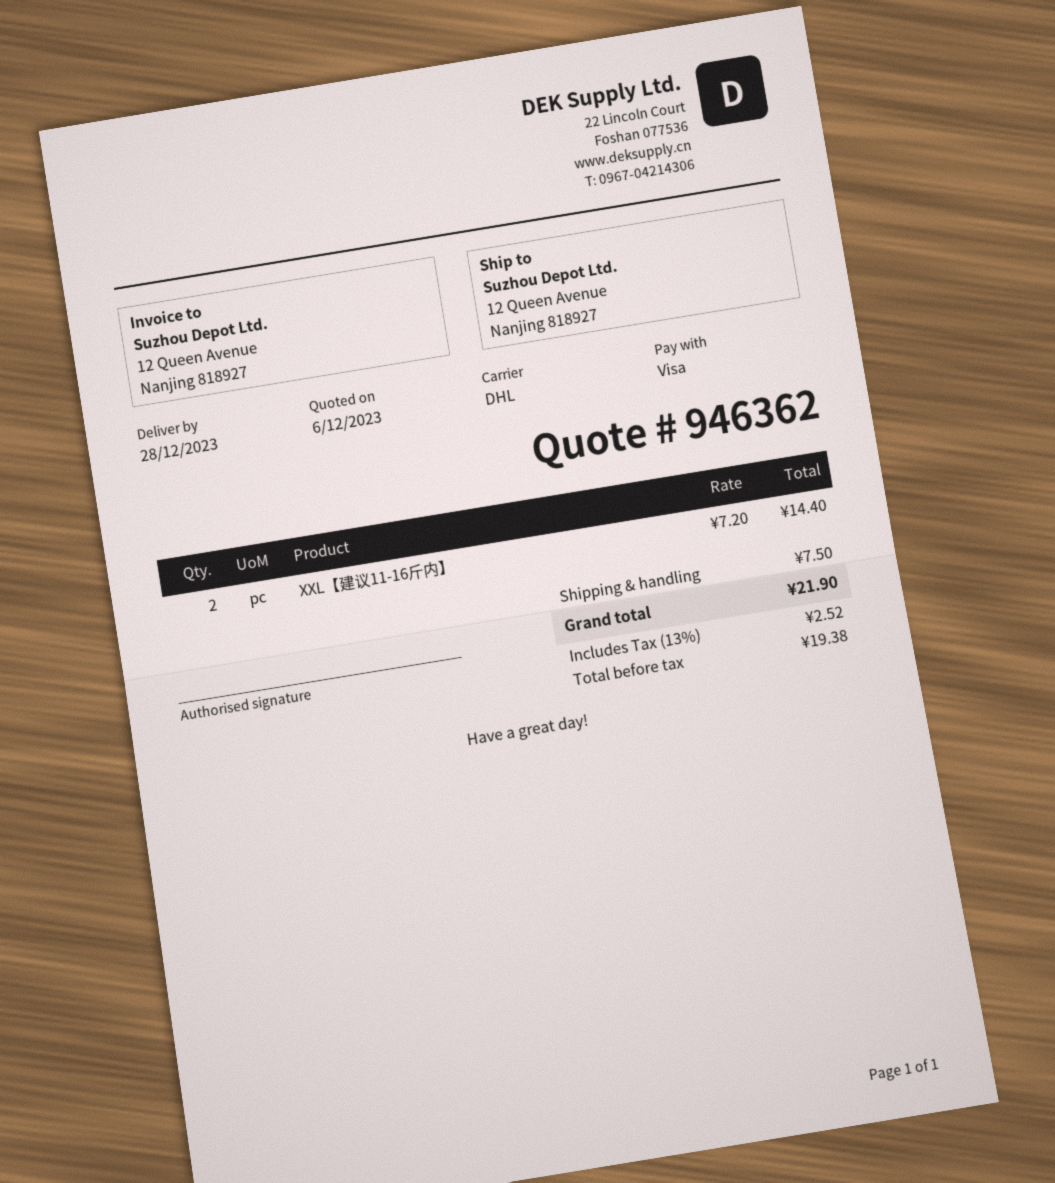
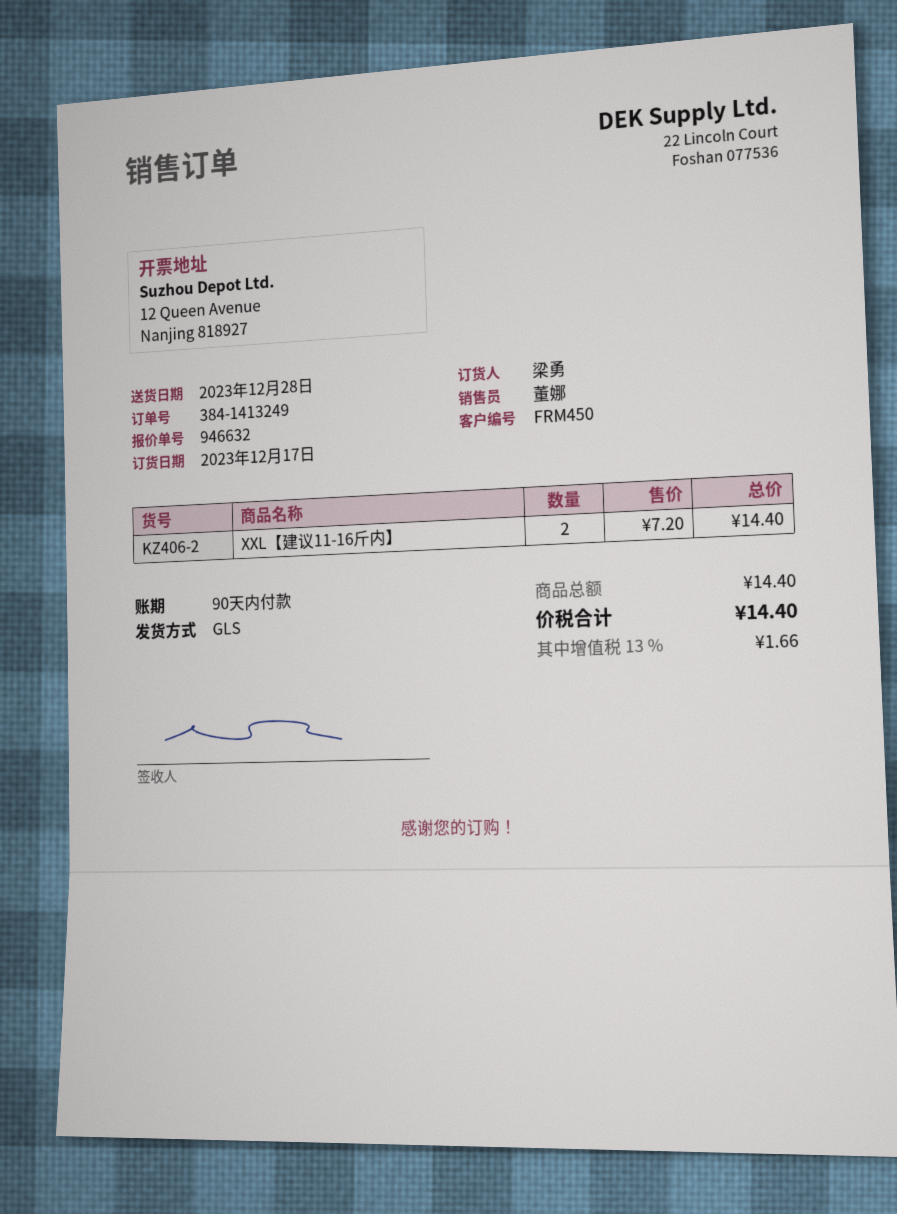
quote number: 946362 -> 946632
shipping method: DHL -> GLS
shipping: 7.50 -> none
tax: 13% = 2.52 -> 13% = 1.66
total: 21.90 -> 14.40

